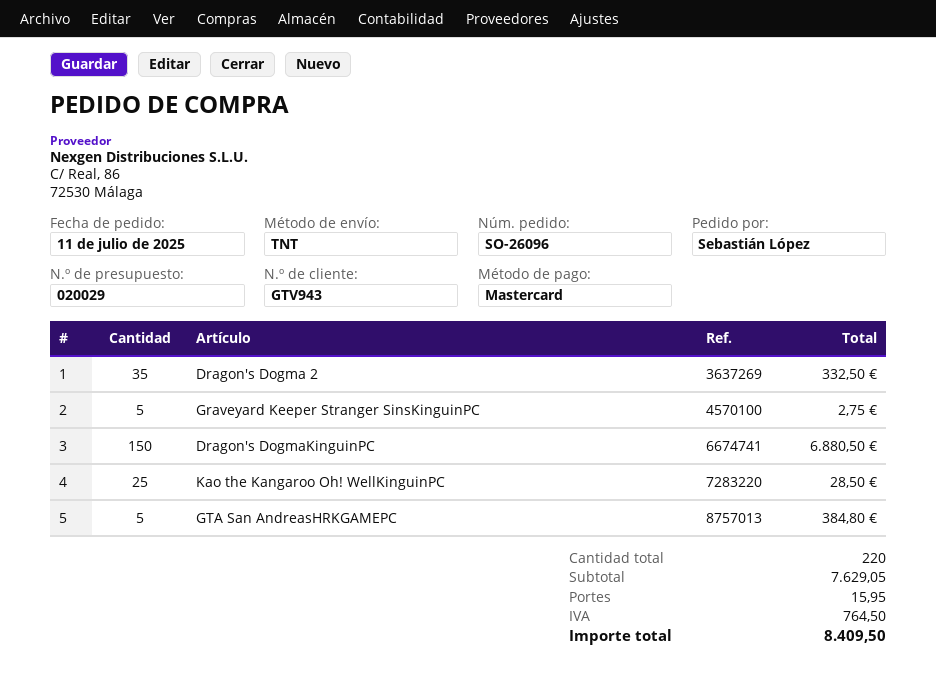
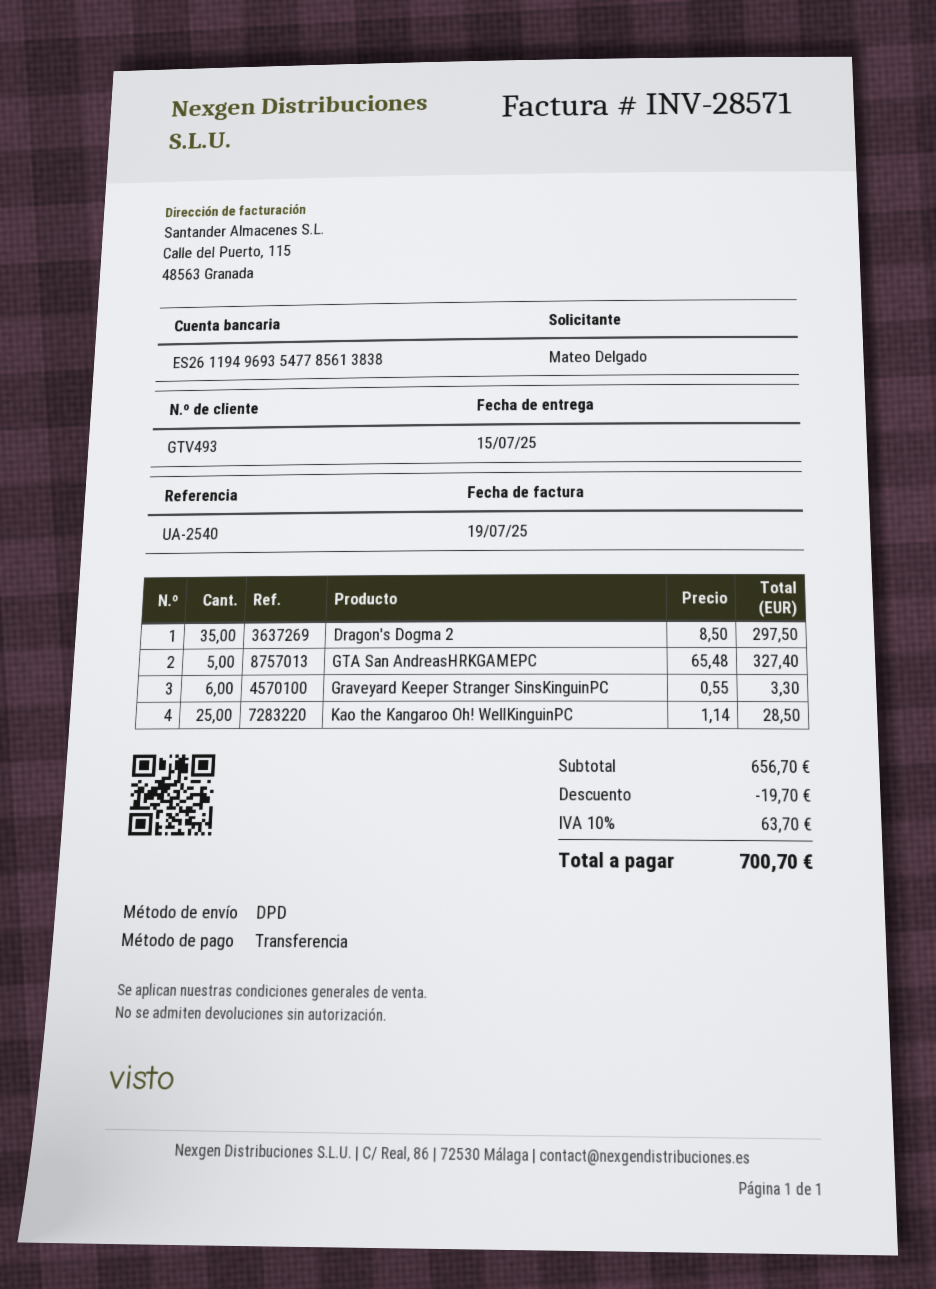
customer number: GTV943 -> GTV493
ordered by: Sebastián López -> Mateo Delgado
payment method: Mastercard -> bank transfer
shipping method: TNT -> DPD
Dragon's Dogma 2: 35 for 332.50 -> 35 for 297.50
Graveyard Keeper Stranger SinsKinguinPC: 5 for 2.75 -> 6 for 3.30
Dragon's DogmaKinguinPC: 150 for 6880.50 -> none
GTA San AndreasHRKGAMEPC: 5 for 384.80 -> 5 for 327.40
subtotal: 7629.05 -> 656.70
discount: none -> 19.70
shipping: 15.95 -> none
tax: 764.50 -> 63.70
total: 8409.50 -> 700.70

